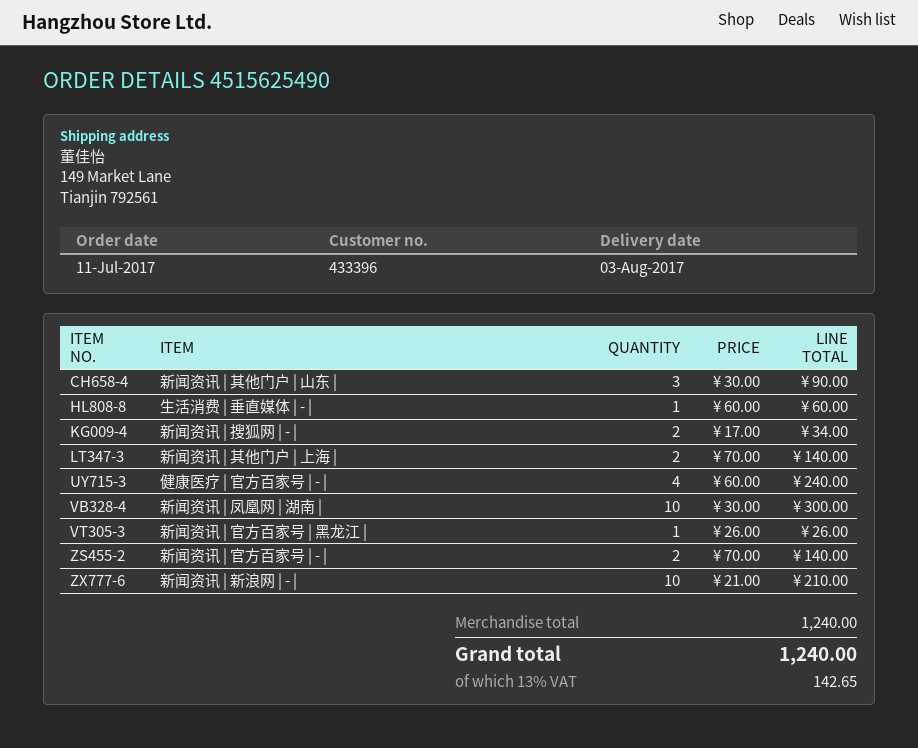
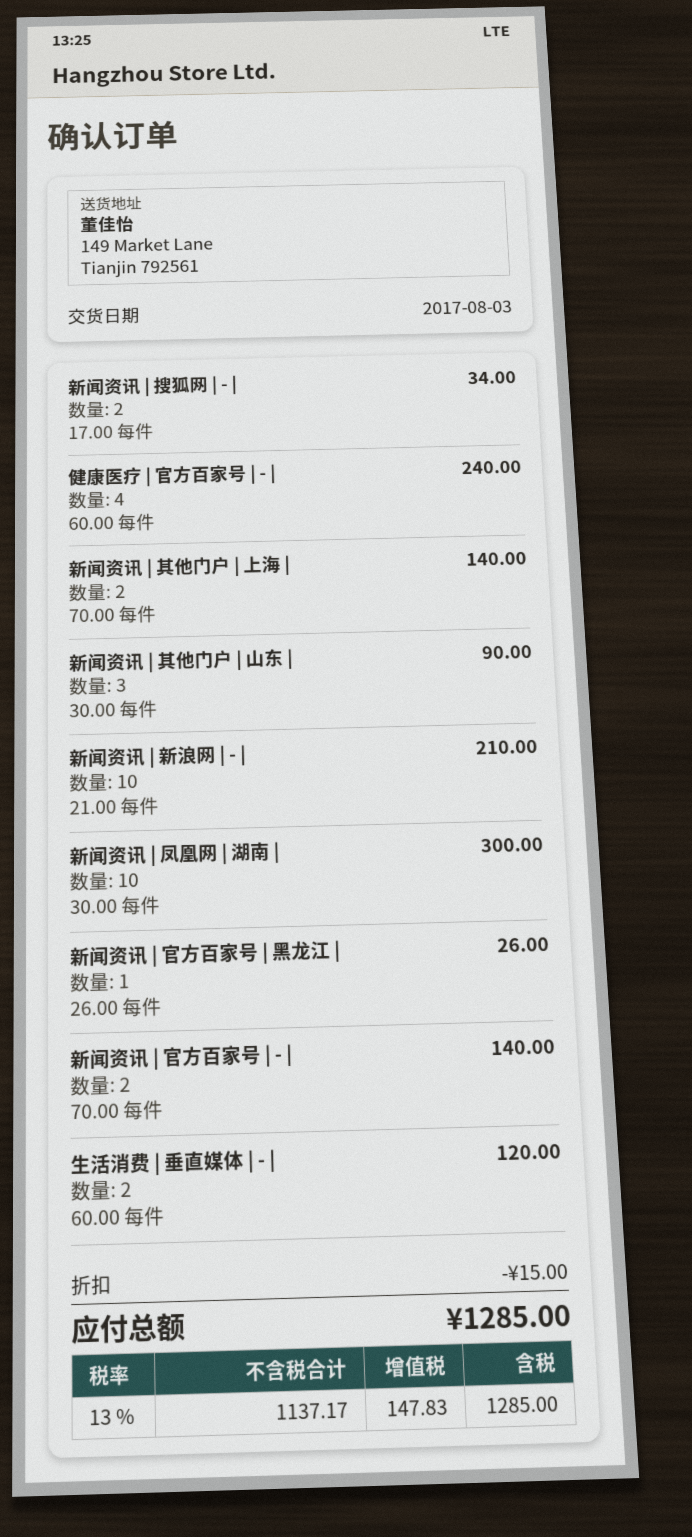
生活消费 | 垂直媒体 | - |: 1 x 60.00 = 60.00 -> 2 x 60.00 = 120.00
discount: none -> 15.00
tax: 13% = 142.65 -> 13% = 147.83
total: 1240.00 -> 1285.00

